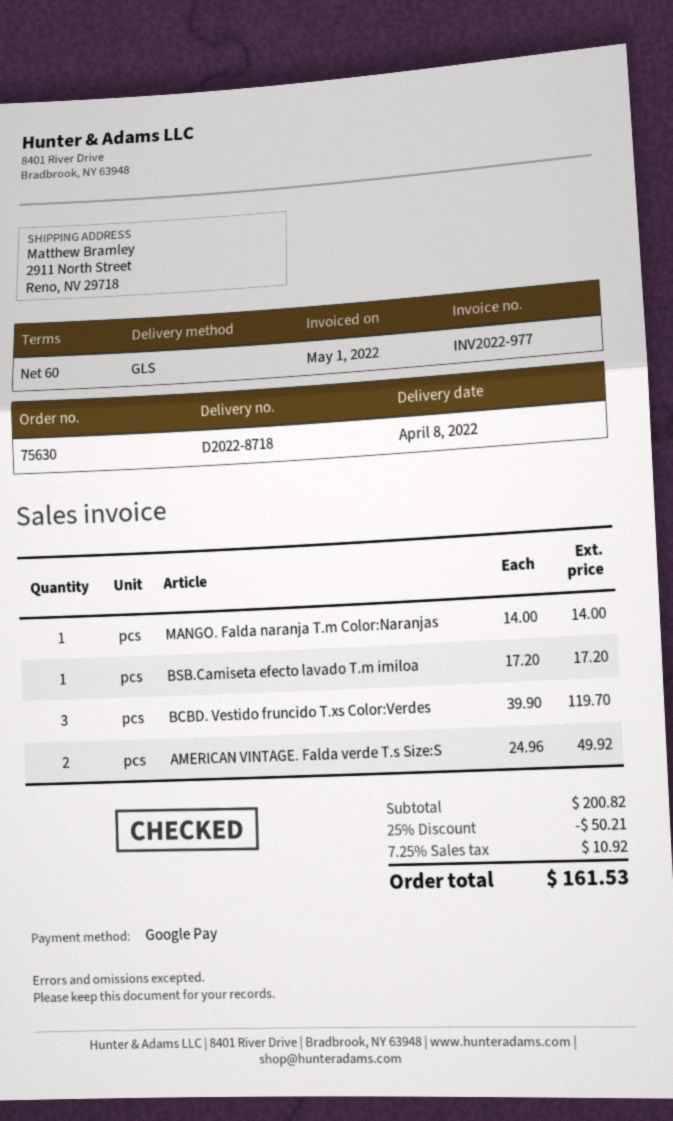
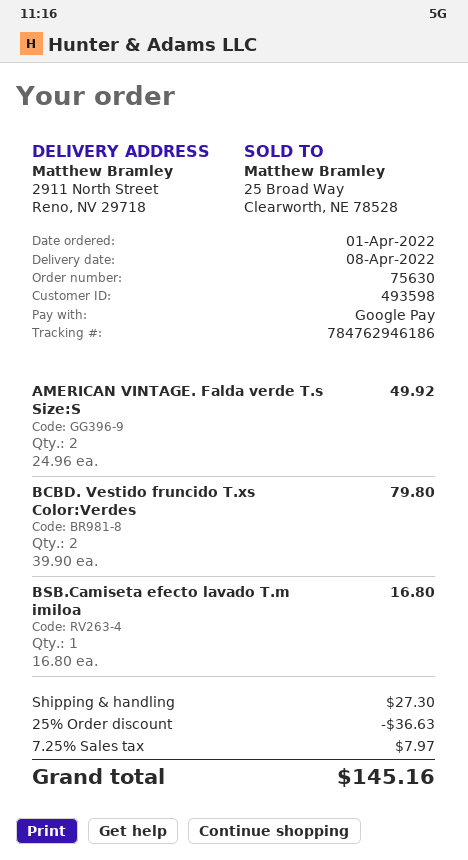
MANGO. Falda naranja T.m Color:Naranjas: 1 x 14.00 = 14.00 -> none
BSB.Camiseta efecto lavado T.m imiloa: 1 x 17.20 = 17.20 -> 1 x 16.80 = 16.80
BCBD. Vestido fruncido T.xs Color:Verdes: 3 x 39.90 = 119.70 -> 2 x 39.90 = 79.80
discount: 25% = 50.21 -> 25% = 36.63
shipping: none -> 27.30
tax: 7.25% = 10.92 -> 7.25% = 7.97
total: 161.53 -> 145.16

